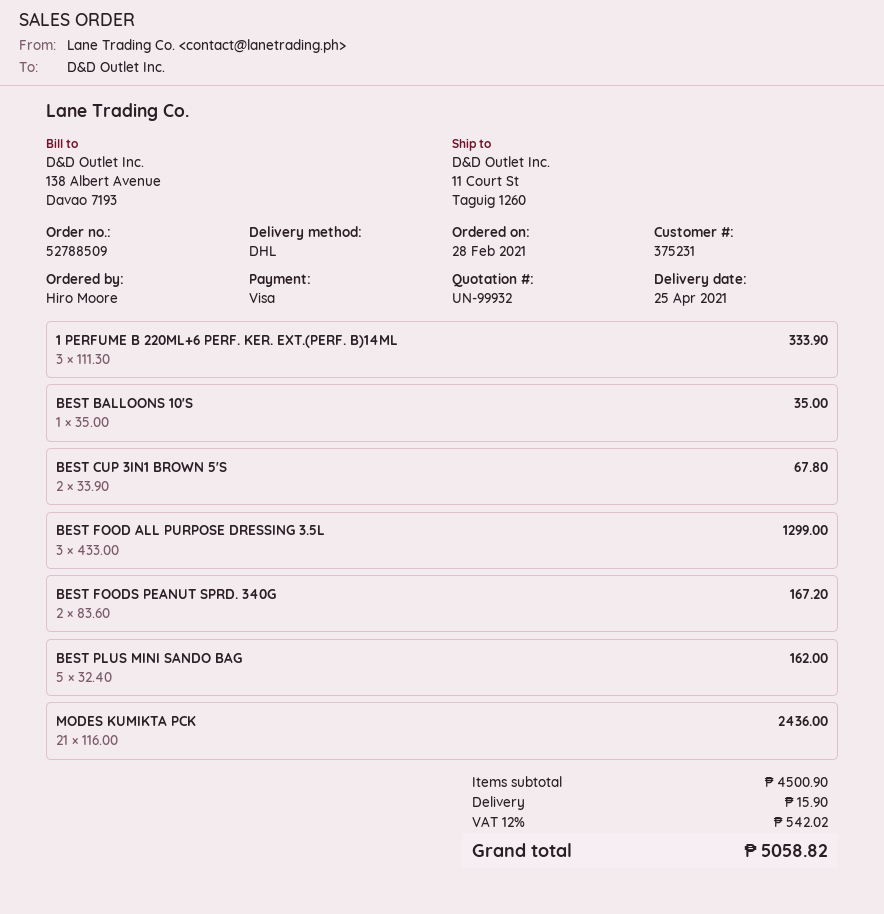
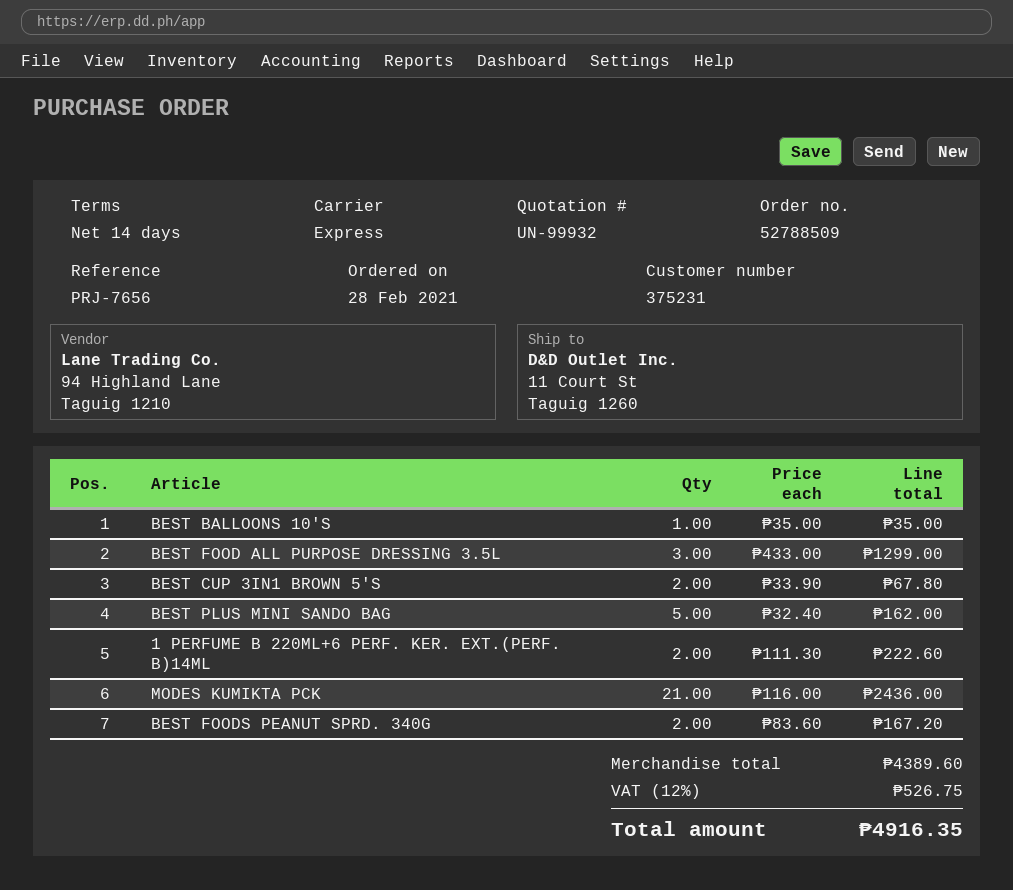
shipping method: DHL -> express
1 PERFUME B 220ML+6 PERF. KER. EXT.(PERF. B)14ML: 3 x 111.30 = 333.90 -> 2 x 111.30 = 222.60
subtotal: 4500.90 -> 4389.60
shipping: 15.90 -> none
tax: 12% = 542.02 -> 12% = 526.75
total: 5058.82 -> 4916.35

